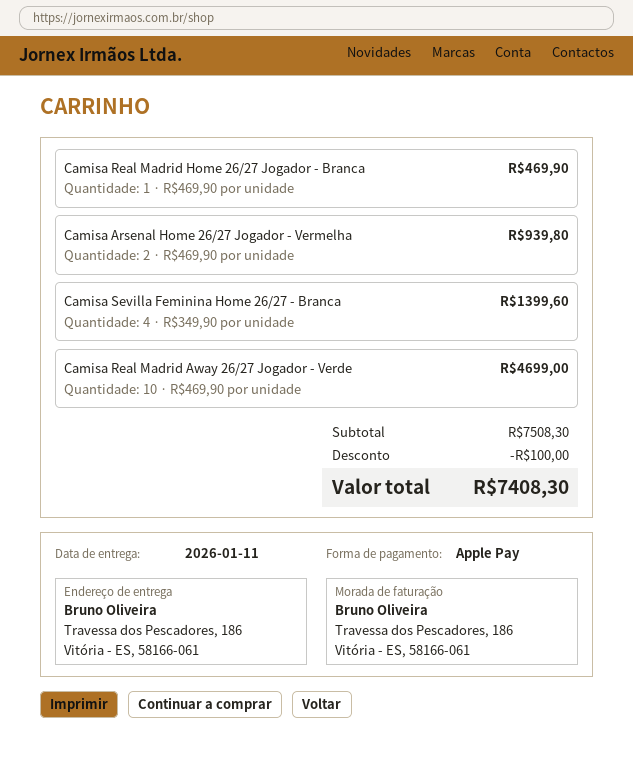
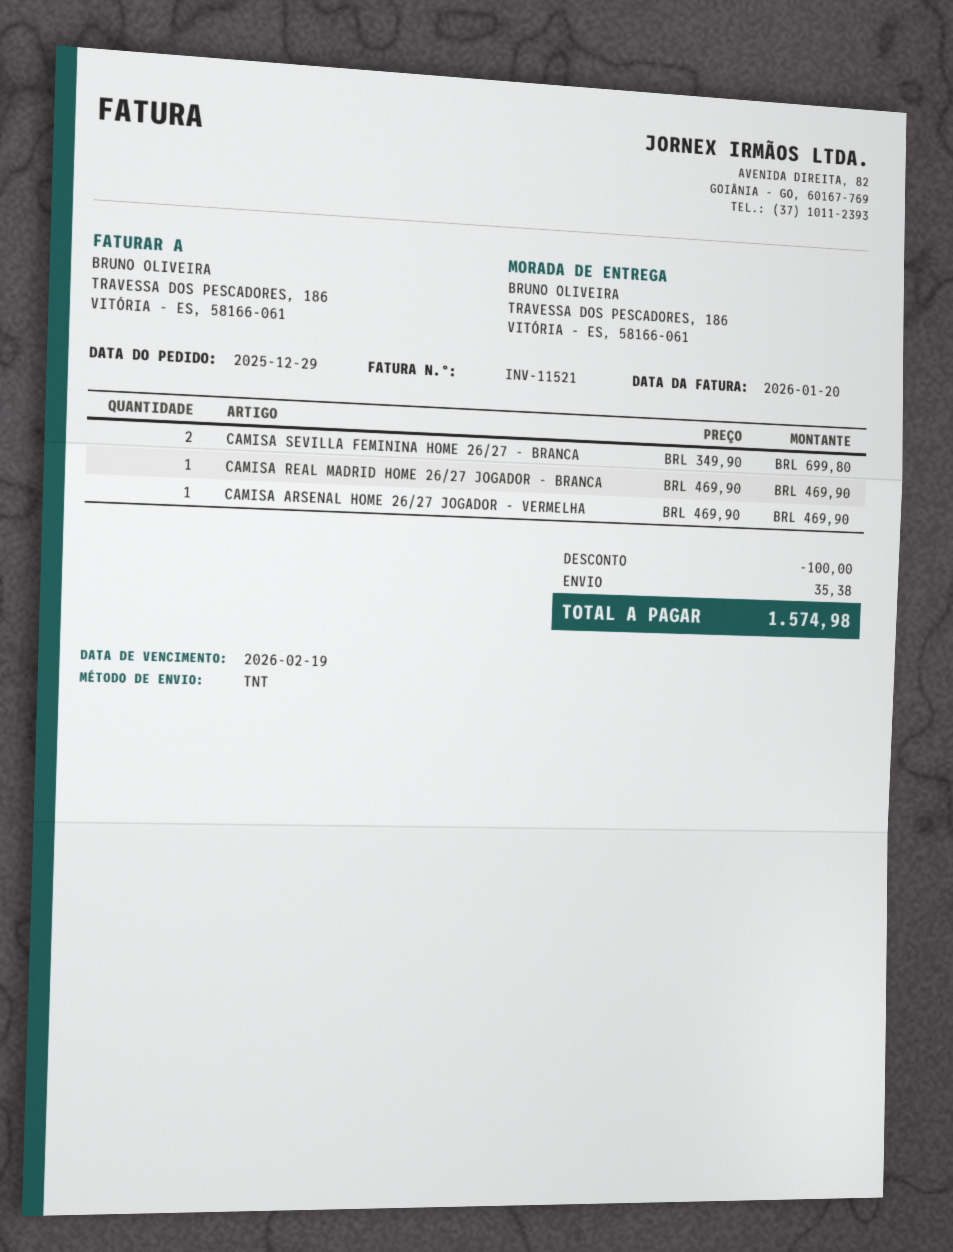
Camisa Arsenal Home 26/27 Jogador - Vermelha: 2 x 469.90 = 939.80 -> 1 x 469.90 = 469.90
Camisa Sevilla Feminina Home 26/27 - Branca: 4 x 349.90 = 1399.60 -> 2 x 349.90 = 699.80
Camisa Real Madrid Away 26/27 Jogador - Verde: 10 x 469.90 = 4699.00 -> none
shipping: none -> 35.38
total: 7408.30 -> 1574.98

